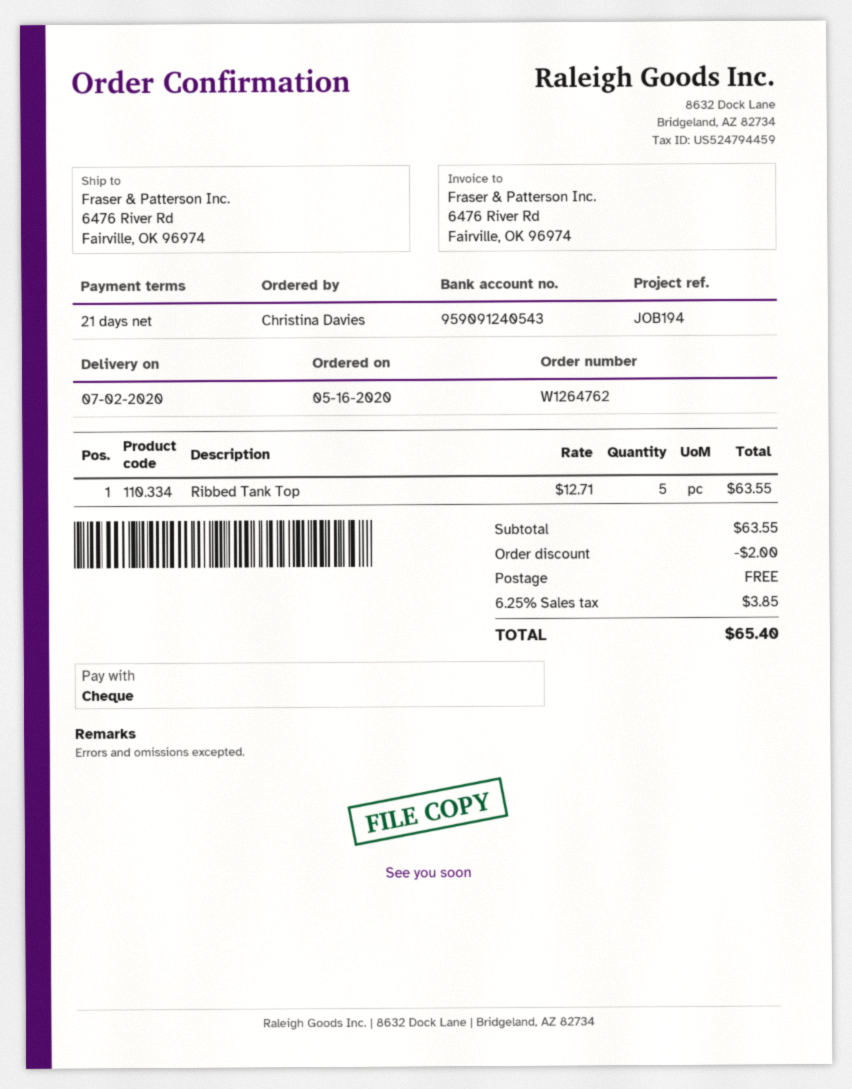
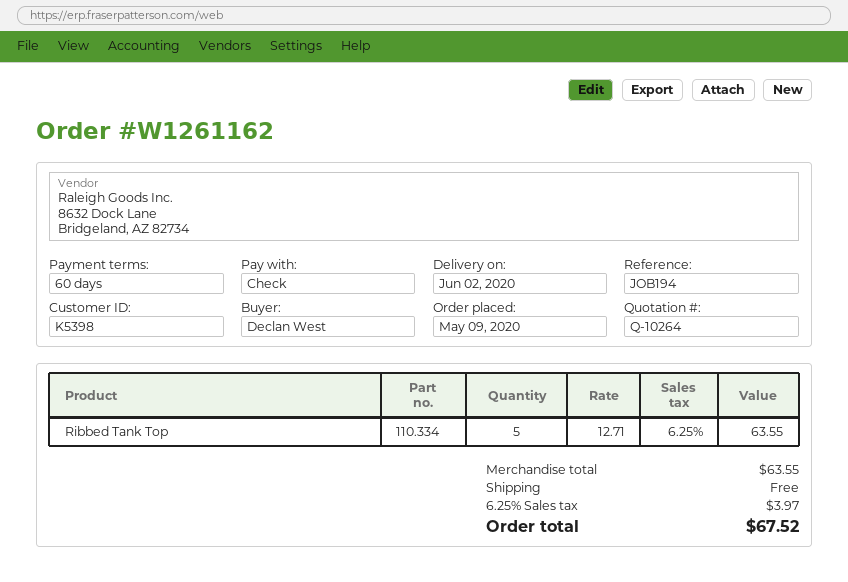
order number: W1264762 -> W1261162
order date: 2020-05-16 -> 2020-05-09
delivery date: 2020-07-02 -> 2020-06-02
payment terms: 21 days -> 60 days
ordered by: Christina Davies -> Declan West
discount: 2.00 -> none
tax: 6.25% = 3.85 -> 6.25% = 3.97
total: 65.40 -> 67.52

